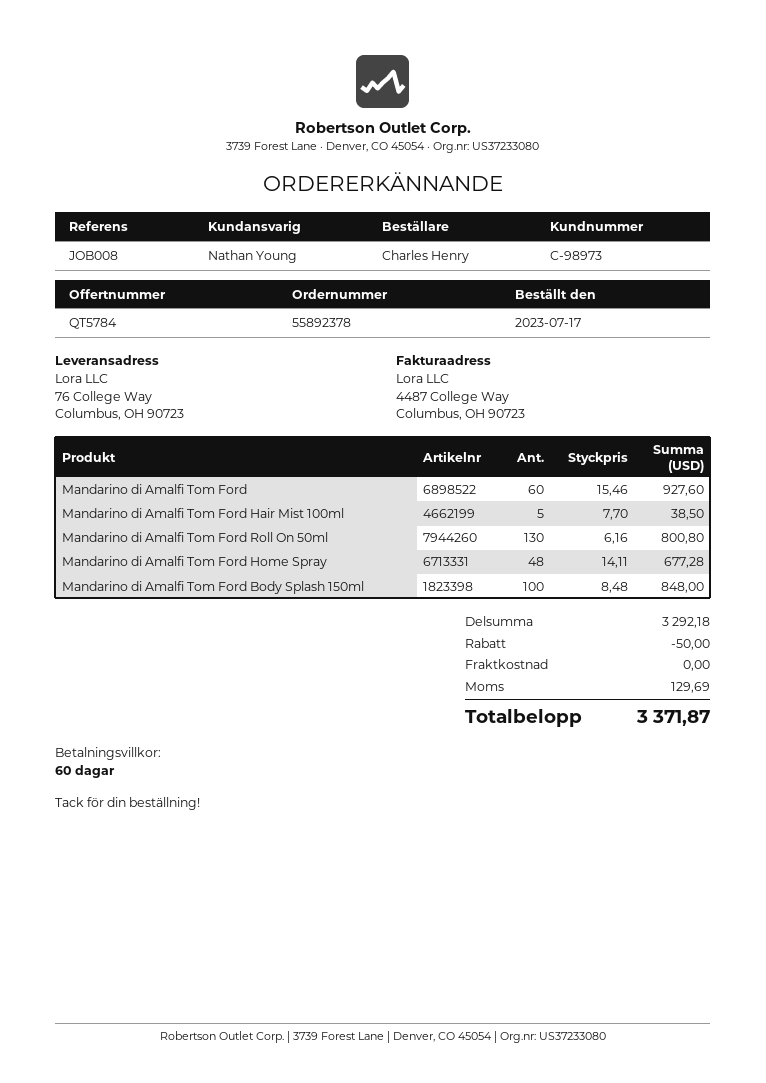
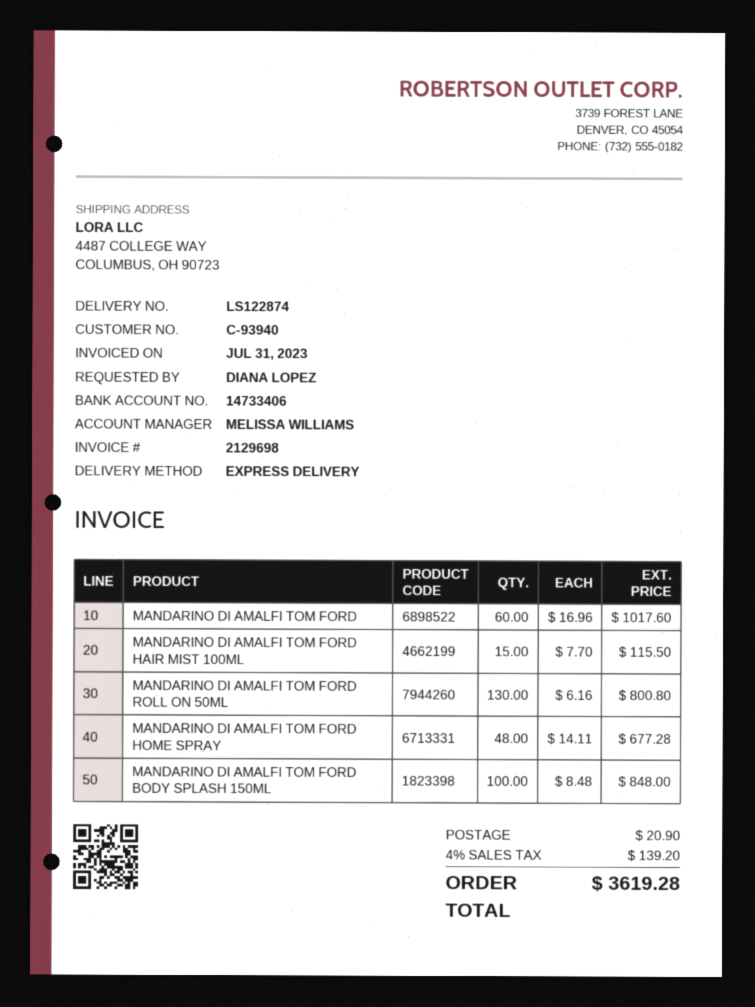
customer number: C-98973 -> C-93940
ordered by: Charles Henry -> DIANA LOPEZ
sales rep: Nathan Young -> MELISSA WILLIAMS
ship to: 76 College Way, Columbus, OH 90723 -> 4487 COLLEGE WAY, COLUMBUS, OH 90723
Mandarino di Amalfi Tom Ford: 60 x 15.46 = 927.60 -> 60 x 16.96 = 1017.60
Mandarino di Amalfi Tom Ford Hair Mist 100ml: 5 x 7.70 = 38.50 -> 15 x 7.70 = 115.50
discount: 50.00 -> none
shipping: 0.00 -> 20.90
tax: 129.69 -> 139.20
total: 3371.87 -> 3619.28

